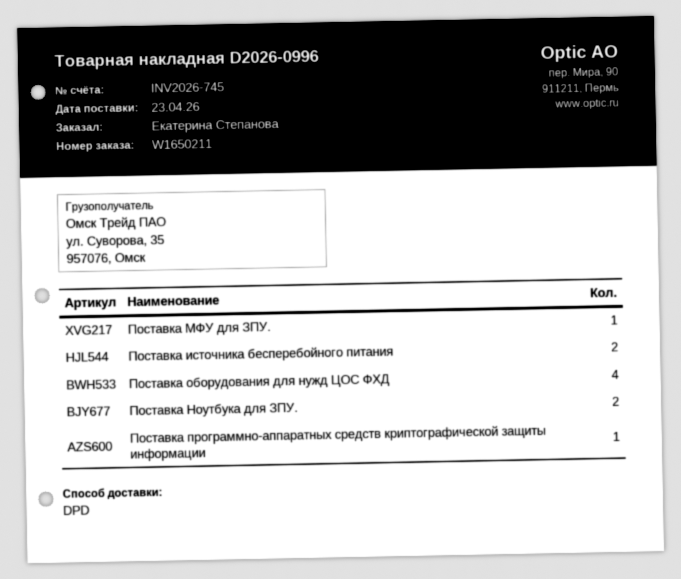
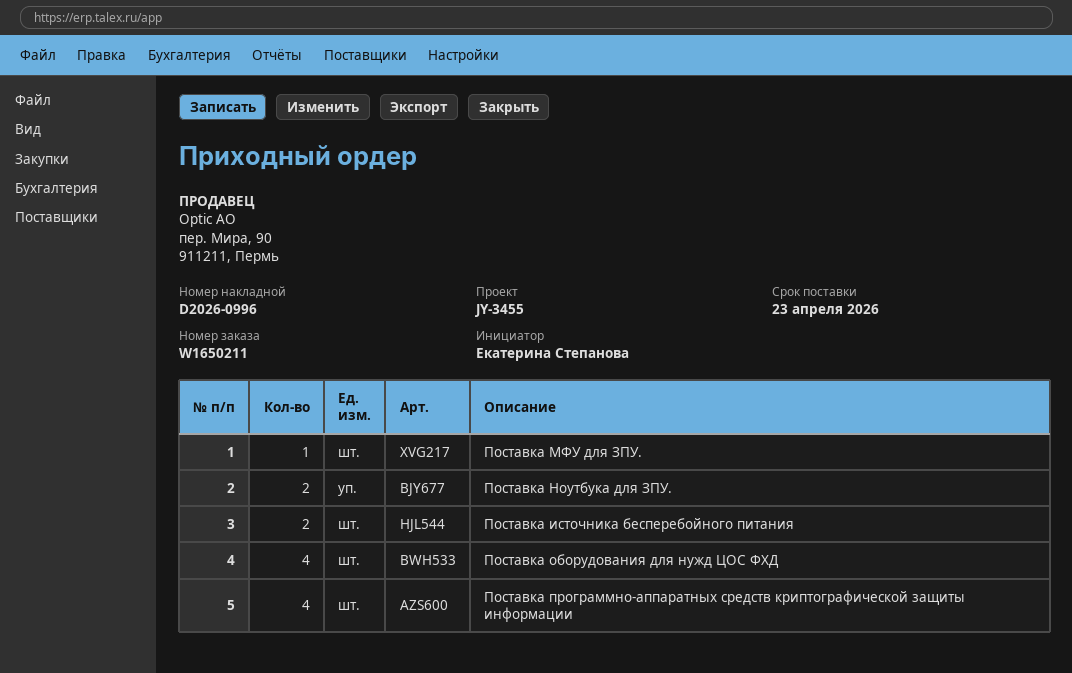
Поставка программно-аппаратных средств криптографической защиты информации: 1 -> 4

